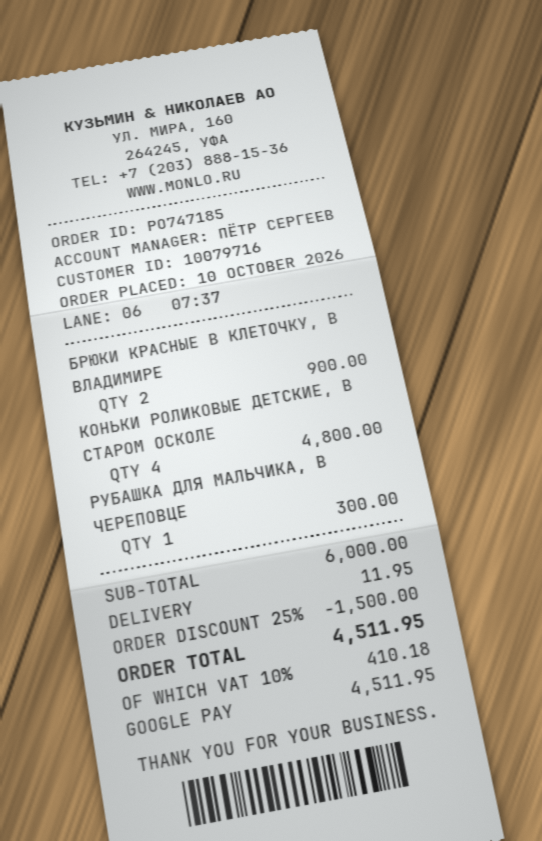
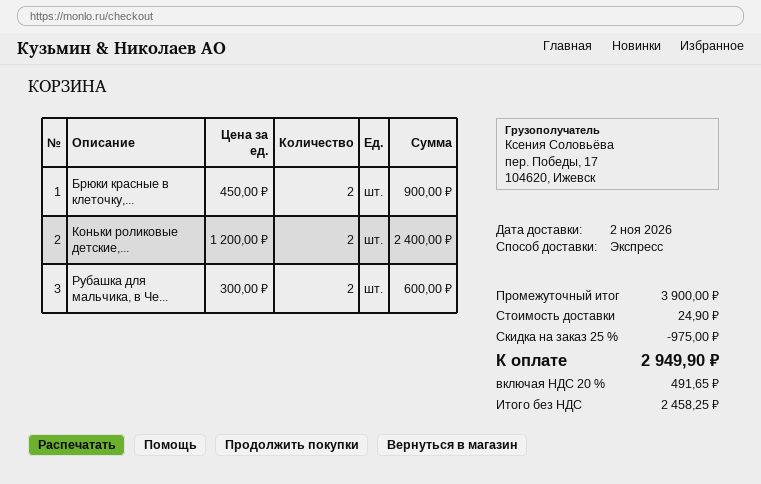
КОНЬКИ РОЛИКОВЫЕ ДЕТСКИЕ, В СТАРОМ ОСКОЛЕ: 4 for 4800.00 -> 2 for 2400.00
РУБАШКА ДЛЯ МАЛЬЧИКА, В ЧЕРЕПОВЦЕ: 1 for 300.00 -> 2 for 600.00
subtotal: 6000.00 -> 3900.00
discount: 25% = 1500.00 -> 25% = 975.00
shipping: 11.95 -> 24.90
tax: 10% = 410.18 -> 20% = 491.65
total: 4511.95 -> 2949.90

